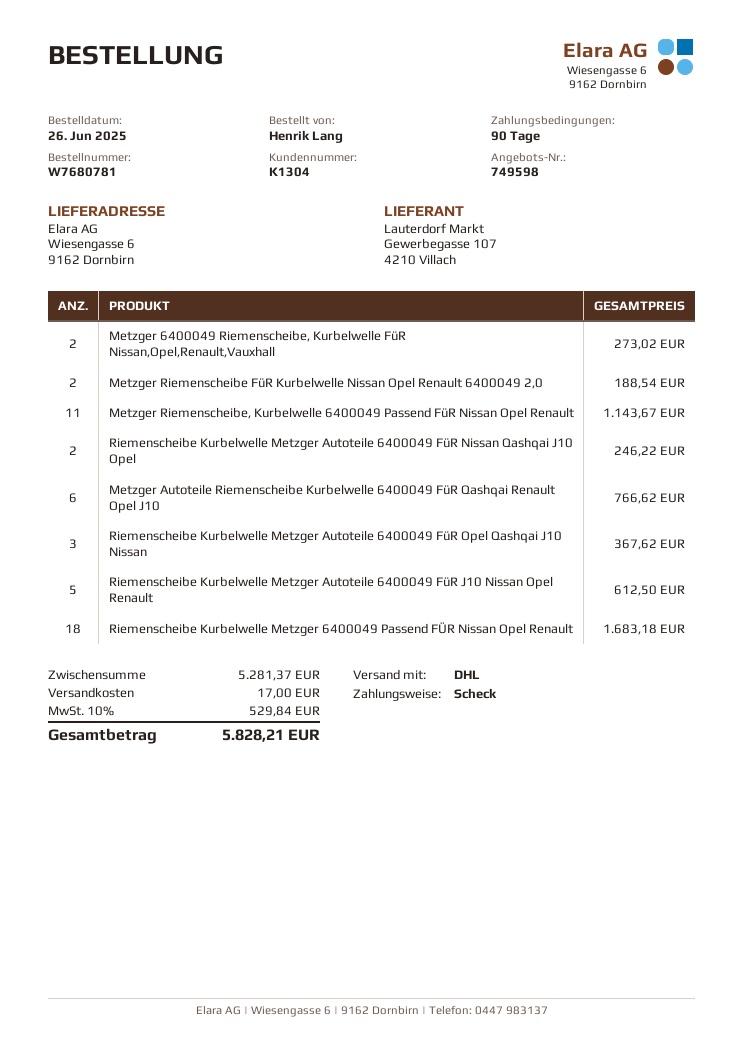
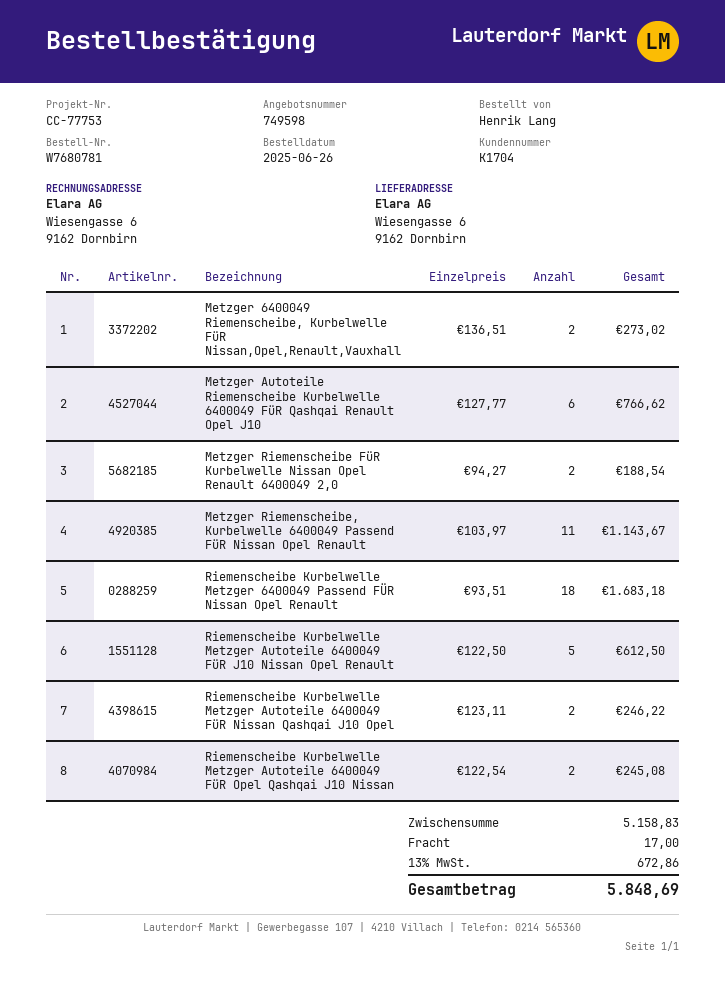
customer number: K1304 -> K1704
Riemenscheibe Kurbelwelle Metzger Autoteile 6400049 FüR Opel Qashqai J10 Nissan: 3 for 367.62 -> 2 for 245.08
subtotal: 5281.37 -> 5158.83
tax: 10% = 529.84 -> 13% = 672.86
total: 5828.21 -> 5848.69

